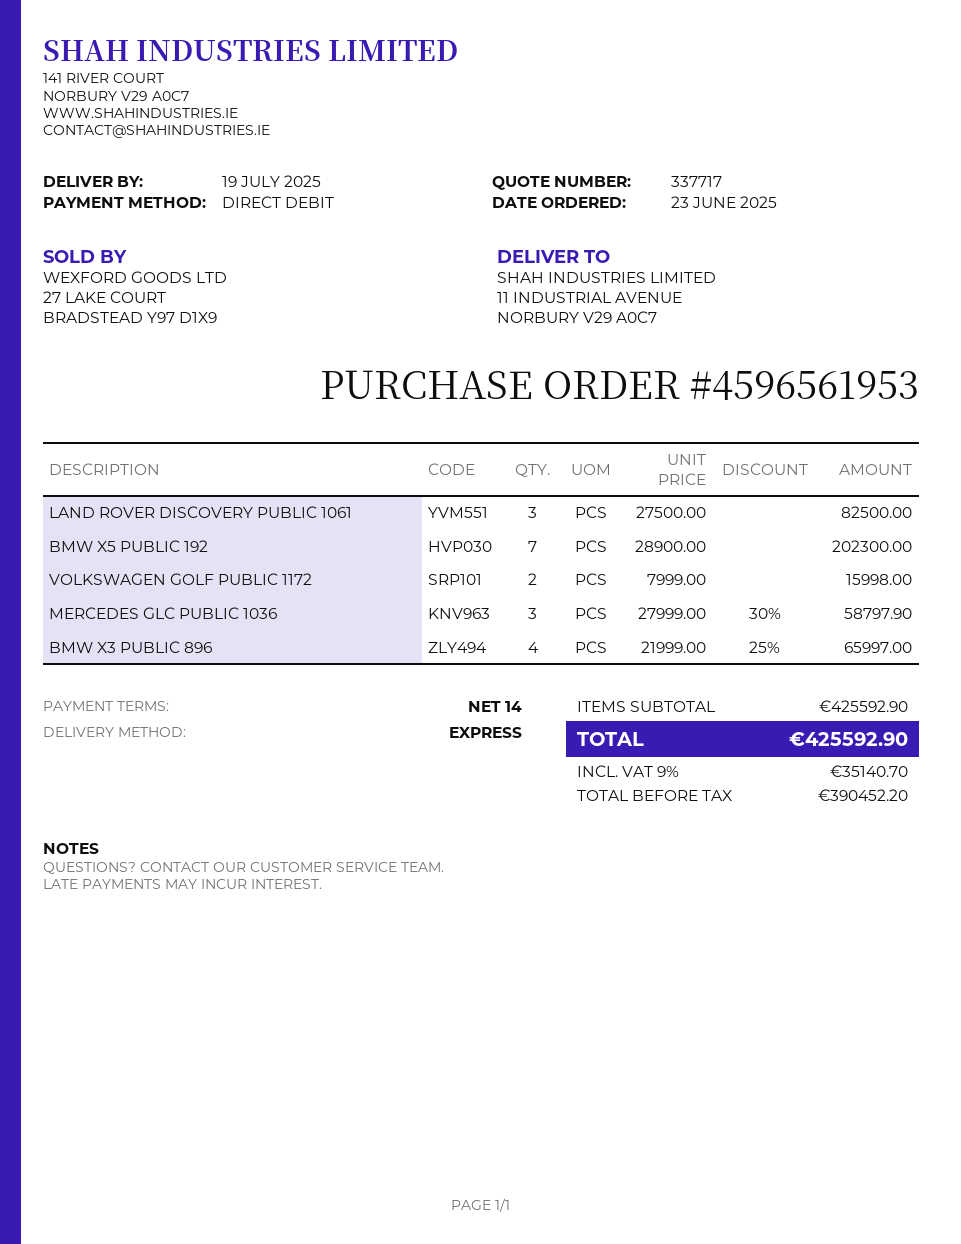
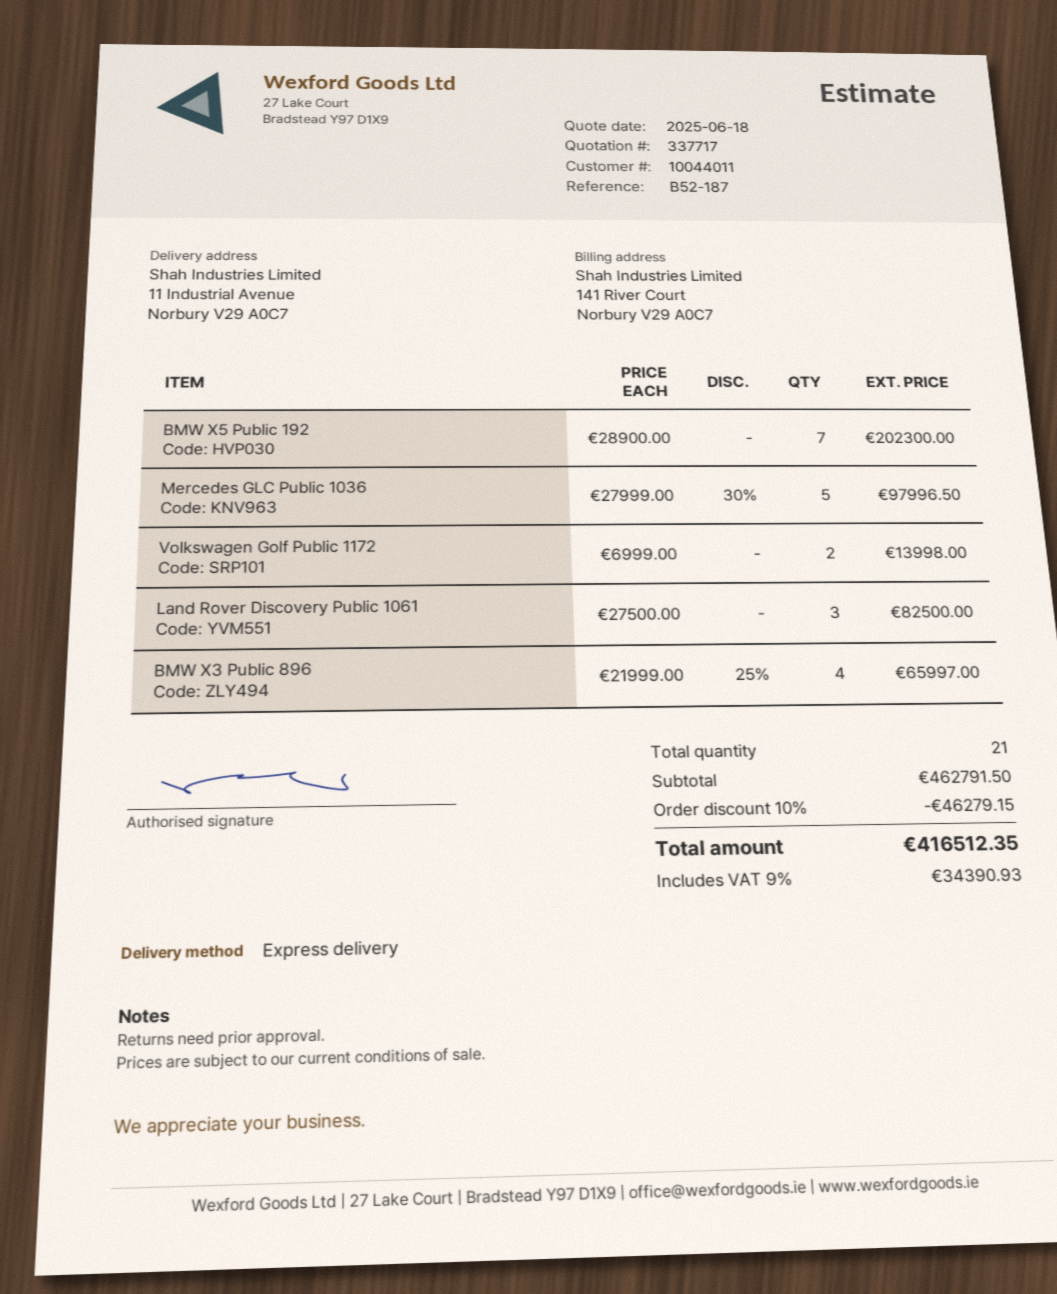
VOLKSWAGEN GOLF PUBLIC 1172: 2 x 7999.00 = 15998.00 -> 2 x 6999.00 = 13998.00
MERCEDES GLC PUBLIC 1036: 3 x 27999.00 - 30% = 58797.90 -> 5 x 27999.00 - 30% = 97996.50
subtotal: 425592.90 -> 462791.50
discount: none -> 10% = 46279.15
tax: 9% = 35140.70 -> 9% = 34390.93
total: 425592.90 -> 416512.35

